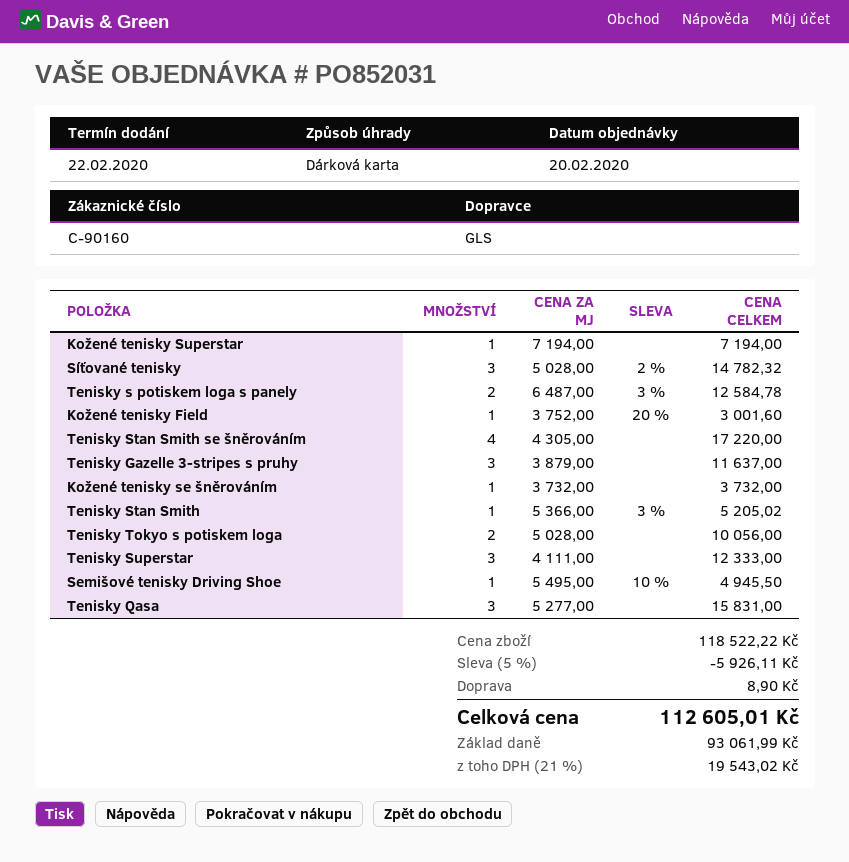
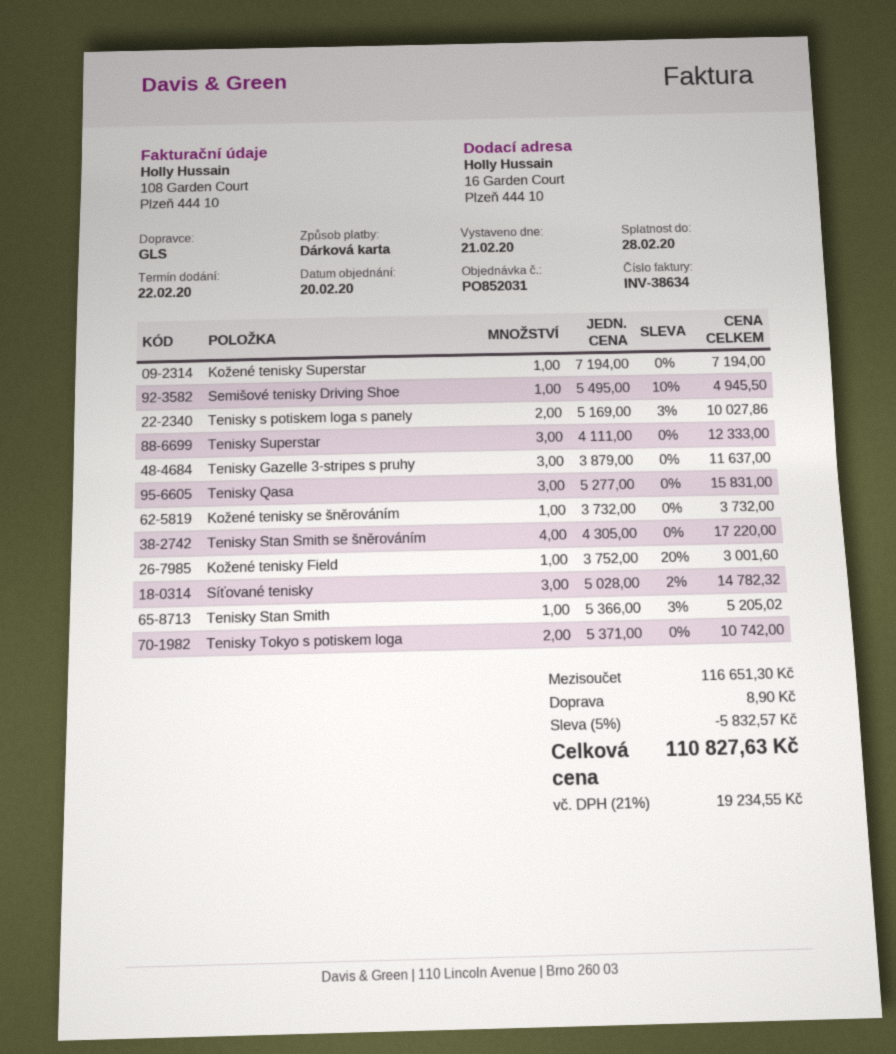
Tenisky s potiskem loga s panely: 2 x 6487.00 - 3% = 12584.78 -> 2 x 5169.00 - 3% = 10027.86
Tenisky Tokyo s potiskem loga: 2 x 5028.00 = 10056.00 -> 2 x 5371.00 = 10742.00
subtotal: 118522.22 -> 116651.30
discount: 5% = 5926.11 -> 5% = 5832.57
tax: 21% = 19543.02 -> 21% = 19234.55
total: 112605.01 -> 110827.63

